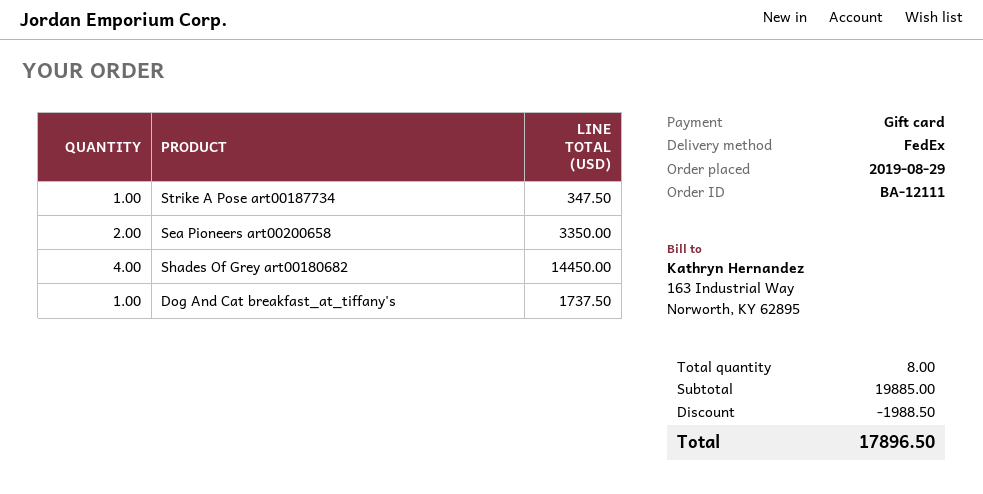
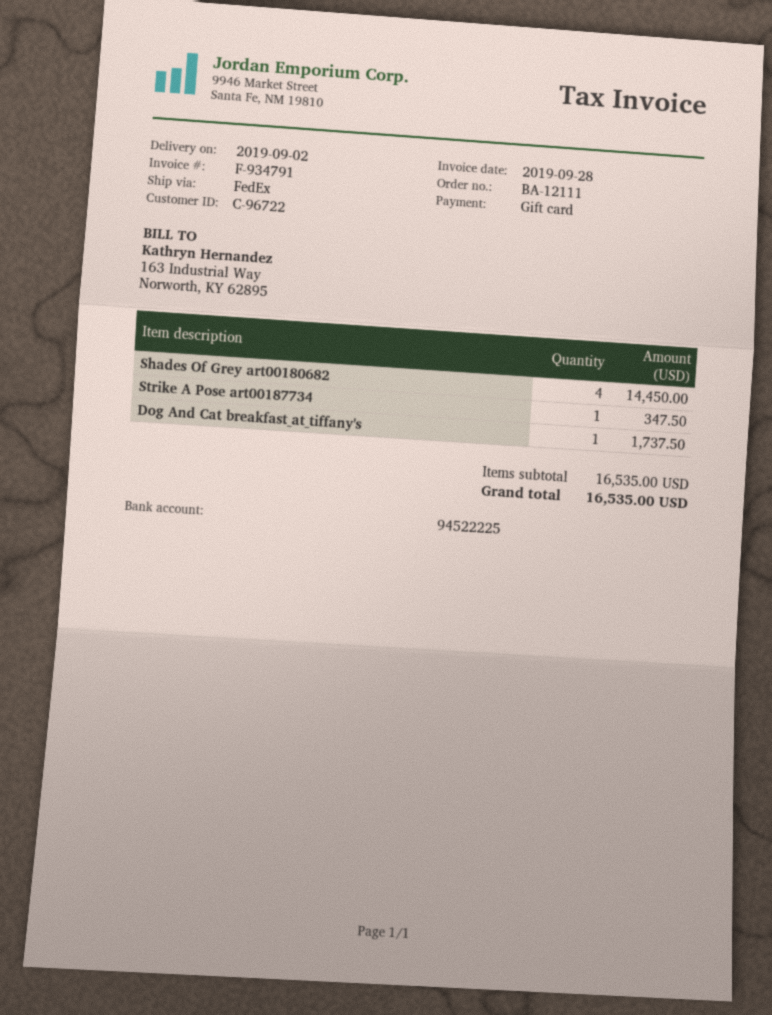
Sea Pioneers art00200658: 2 for 3350.00 -> none
subtotal: 19885.00 -> 16535.00
discount: 1988.50 -> none
total: 17896.50 -> 16535.00

